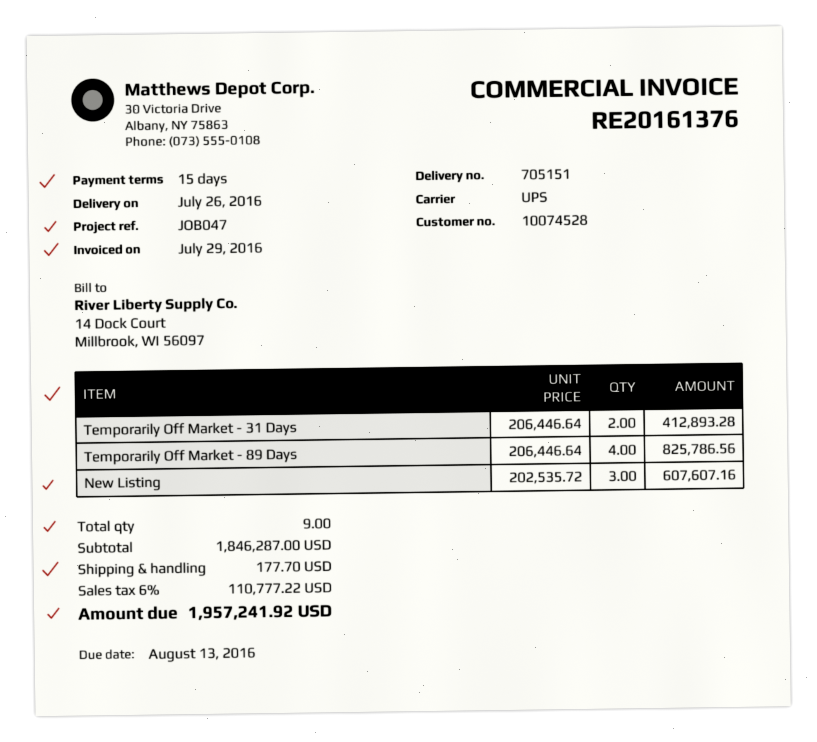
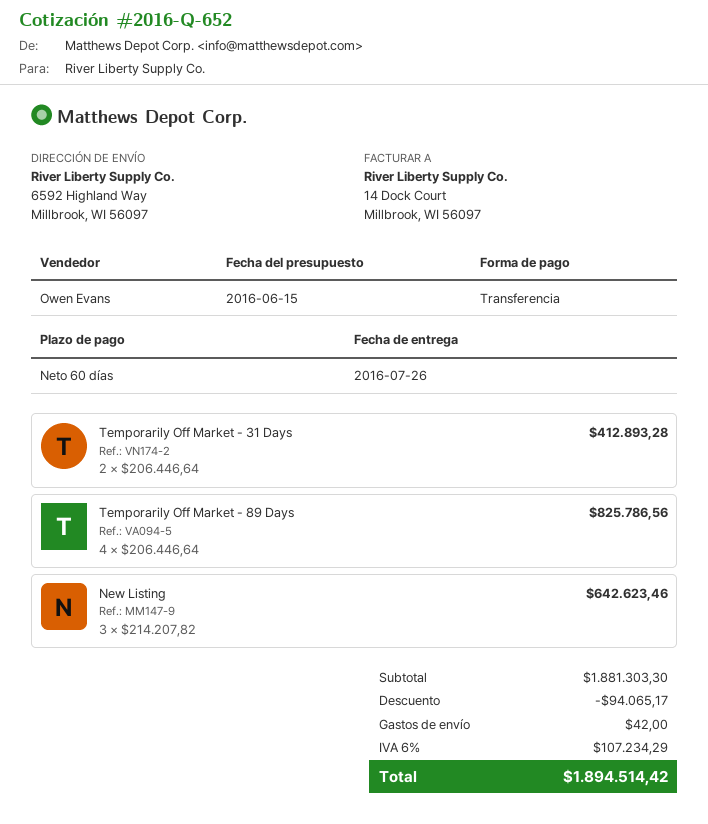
payment terms: 15 days -> 60 days
New Listing: 3 x 202535.72 = 607607.16 -> 3 x 214207.82 = 642623.46
subtotal: 1846287.00 -> 1881303.30
discount: none -> 94065.17
shipping: 177.70 -> 42.00
tax: 6% = 110777.22 -> 6% = 107234.29
total: 1957241.92 -> 1894514.42

